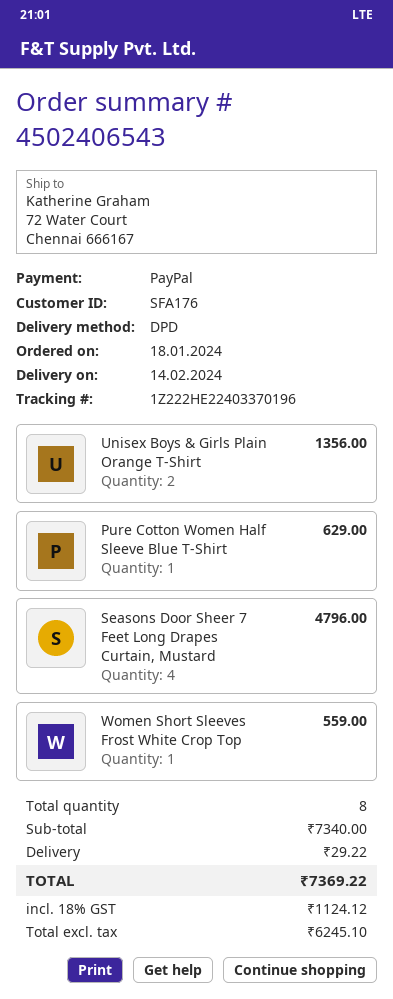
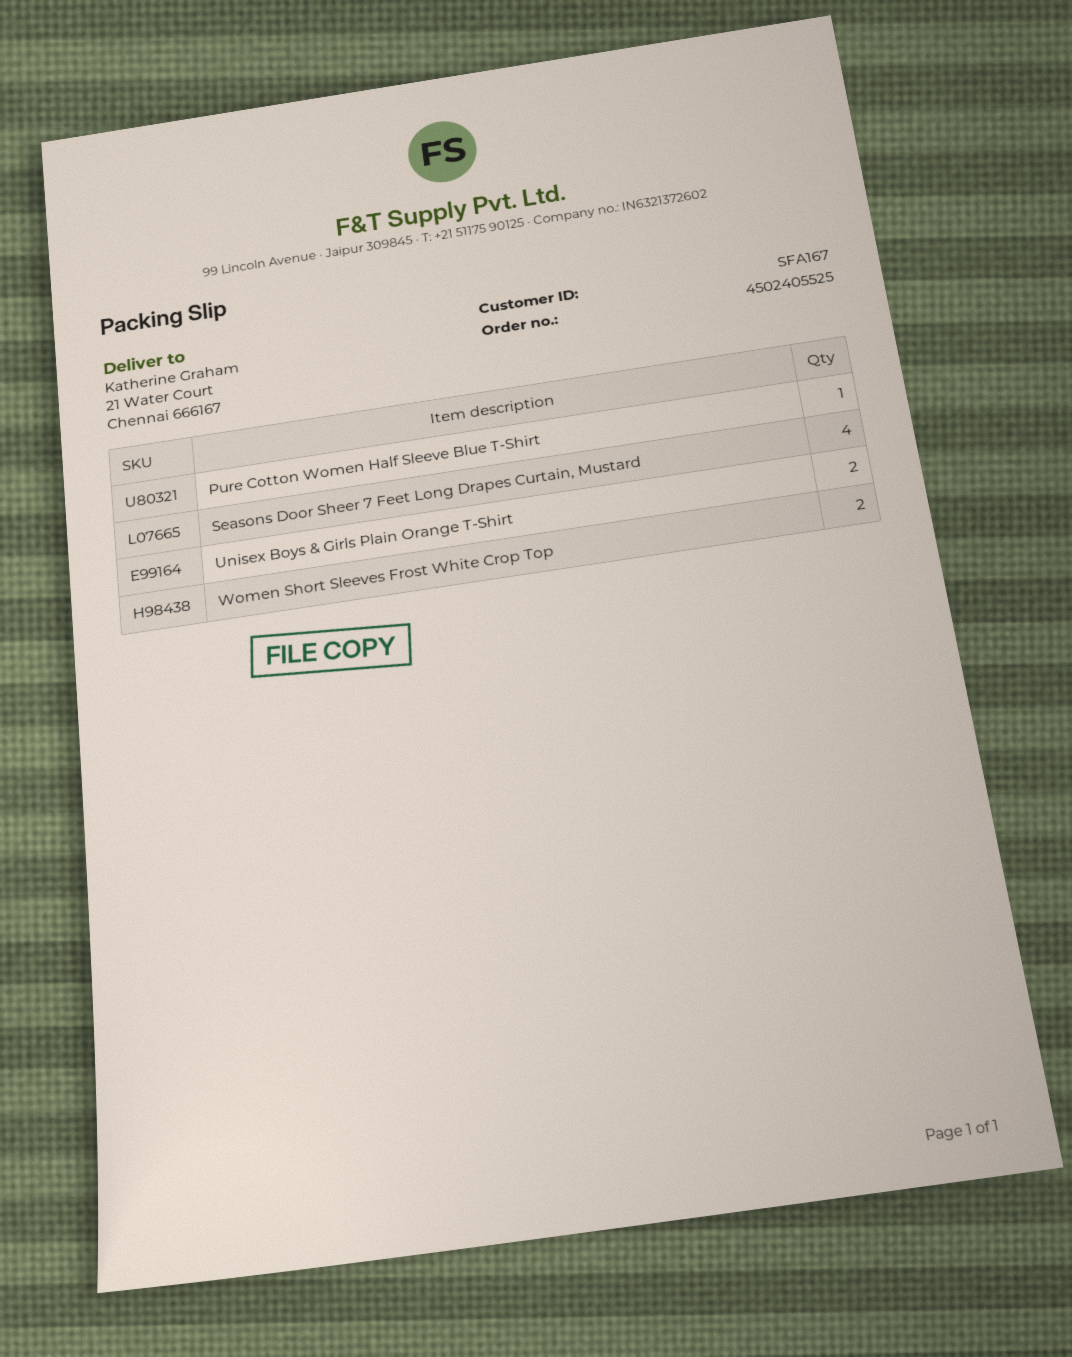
order number: 4502406543 -> 4502405525
customer number: SFA176 -> SFA167
ship to: 72 Water Court, Chennai 666167 -> 21 Water Court, Chennai 666167
Women Short Sleeves Frost White Crop Top: 1 -> 2

